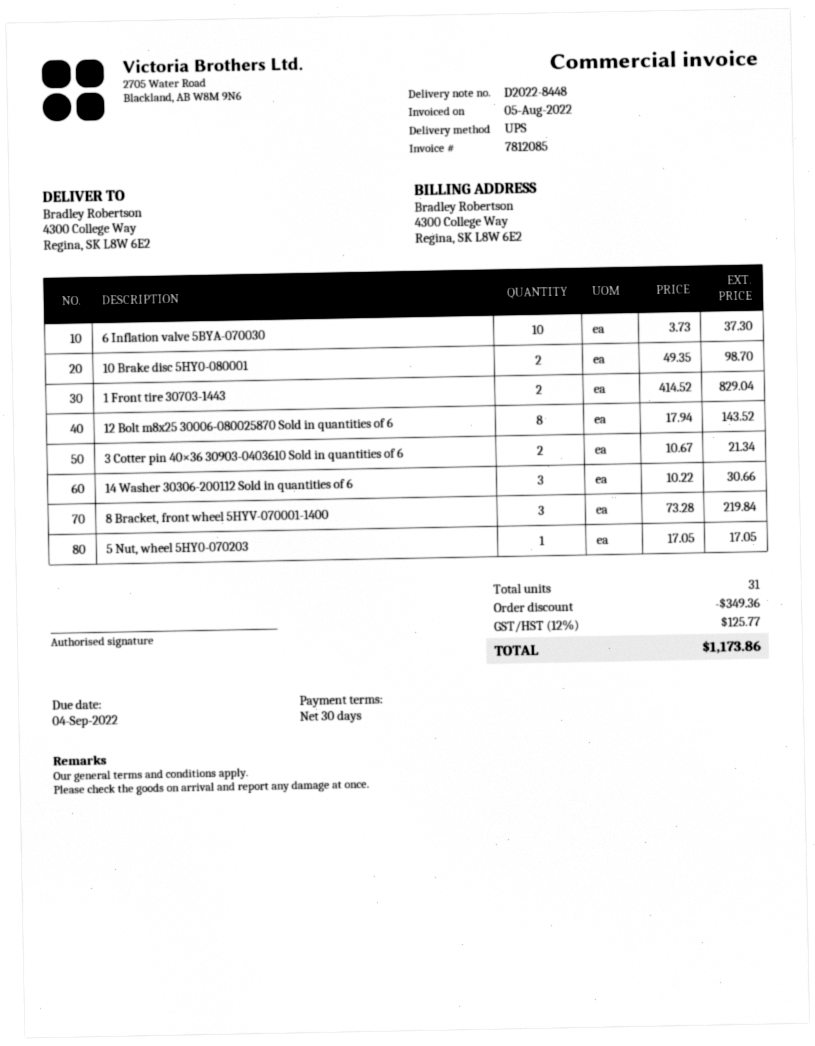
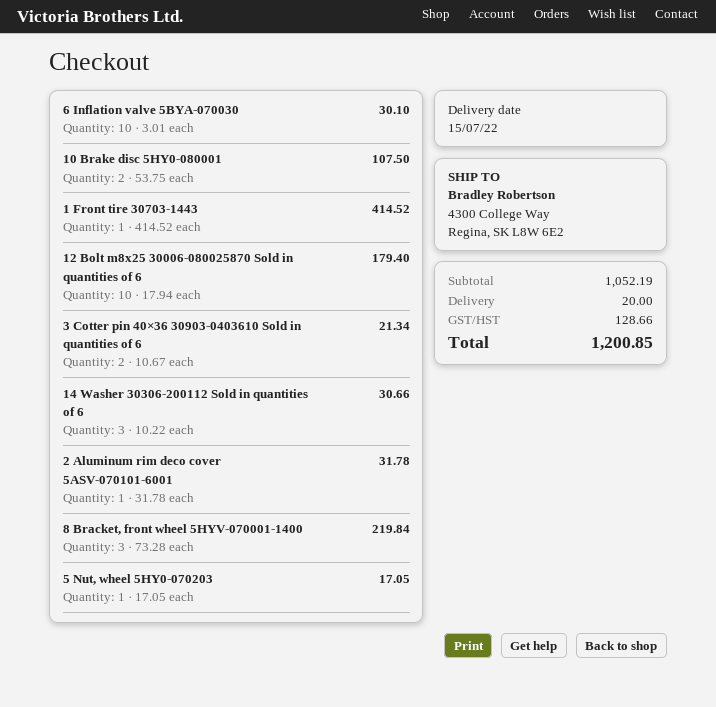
6 Inflation valve 5BYA-070030: 10 x 3.73 = 37.30 -> 10 x 3.01 = 30.10
10 Brake disc 5HY0-080001: 2 x 49.35 = 98.70 -> 2 x 53.75 = 107.50
1 Front tire 30703-1443: 2 x 414.52 = 829.04 -> 1 x 414.52 = 414.52
12 Bolt m8x25 30006-080025870 Sold in quantities of 6: 8 x 17.94 = 143.52 -> 10 x 17.94 = 179.40
2 Aluminum rim deco cover 5ASV-070101-6001: none -> 1 x 31.78 = 31.78
discount: 349.36 -> none
shipping: none -> 20.00
tax: 125.77 -> 128.66
total: 1173.86 -> 1200.85

